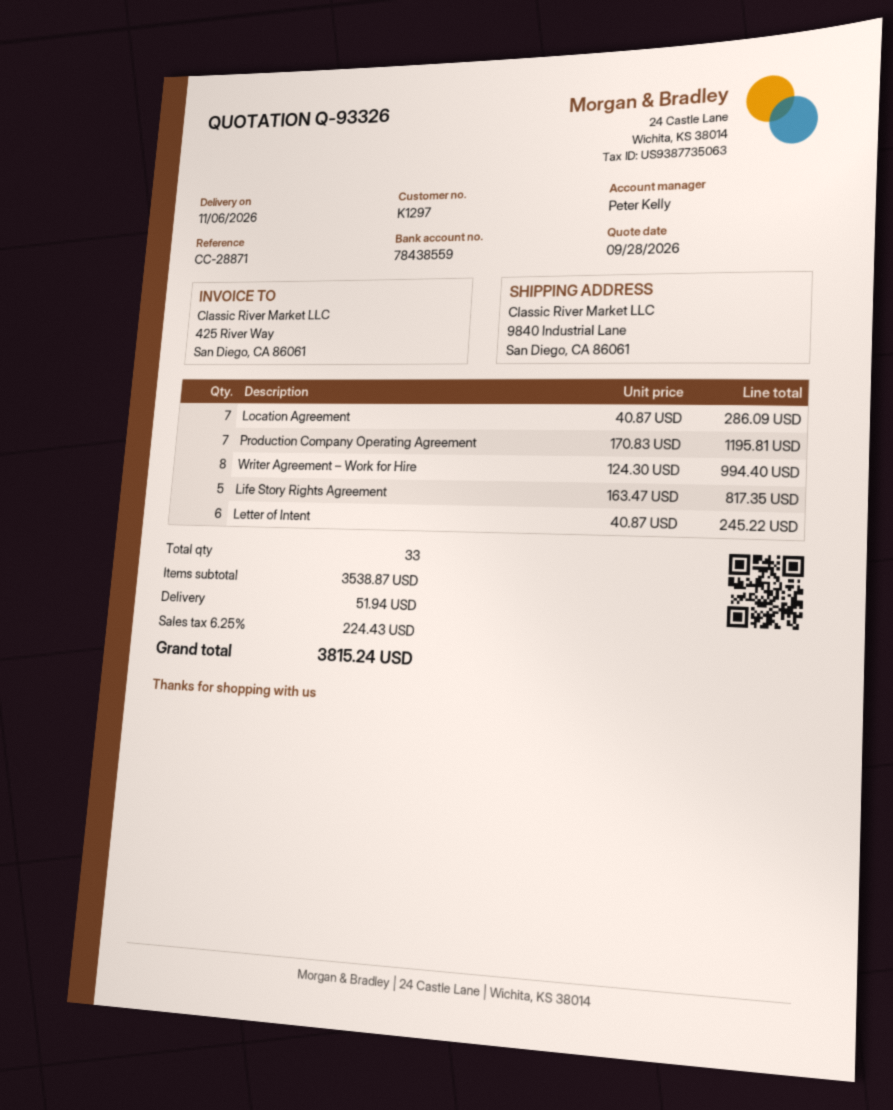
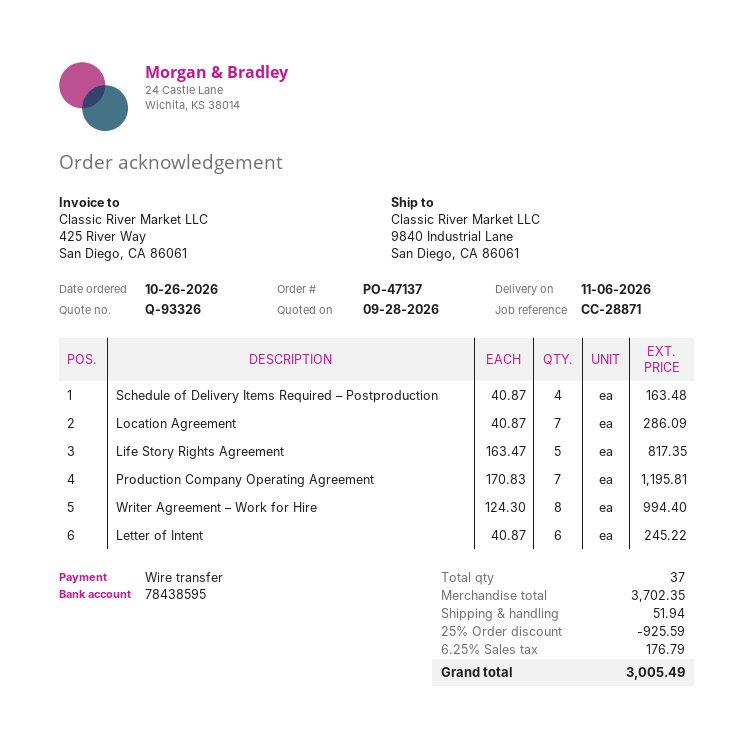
bank account: 78438559 -> 78438595
Schedule of Delivery Items Required – Postproduction: none -> 4 x 40.87 = 163.48
total quantity: 33 -> 37
subtotal: 3538.87 -> 3702.35
discount: none -> 25% = 925.59
tax: 6.25% = 224.43 -> 6.25% = 176.79
total: 3815.24 -> 3005.49

